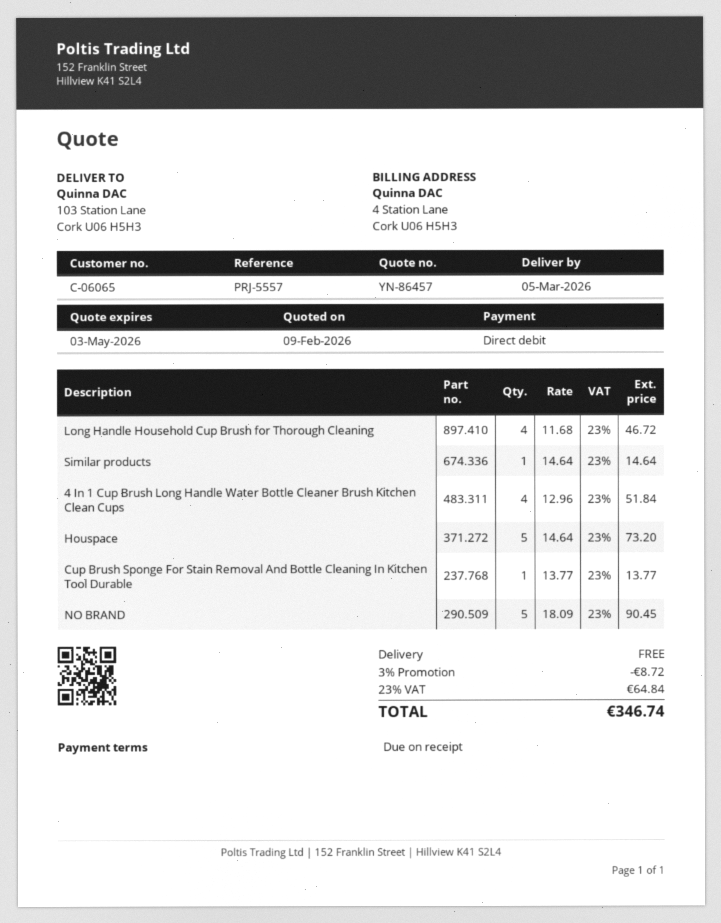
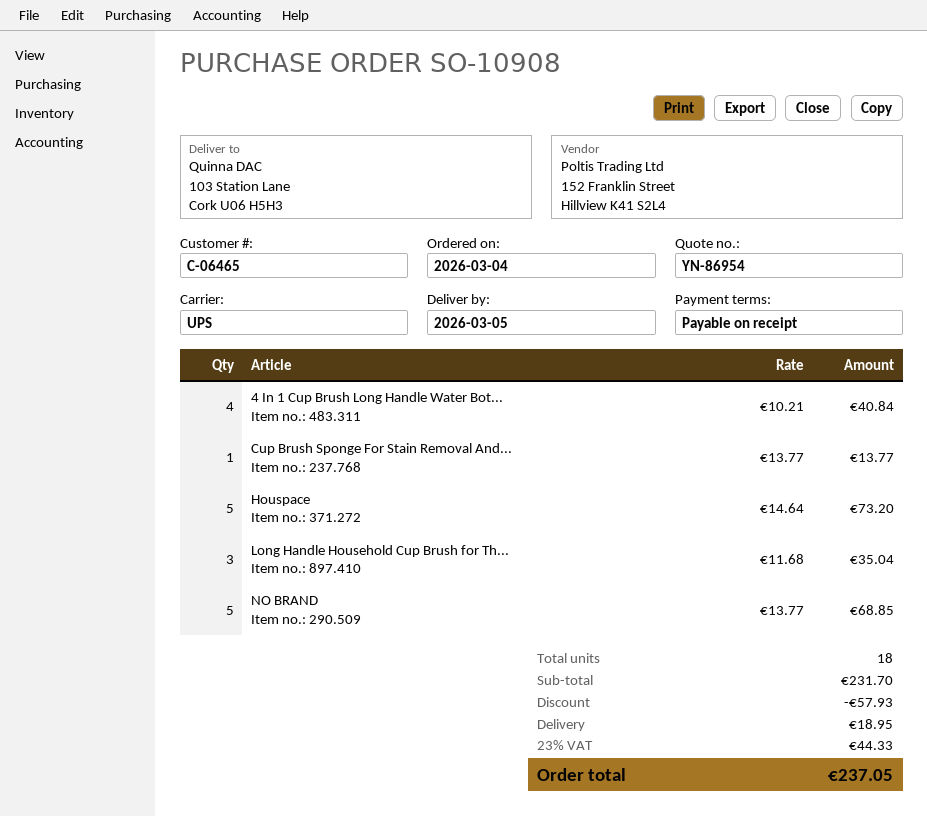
quote number: YN-86457 -> YN-86954
customer number: C-06065 -> C-06465
Long Handle Household Cup Brush for Thorough Cleaning: 4 x 11.68 = 46.72 -> 3 x 11.68 = 35.04
Similar products: 1 x 14.64 = 14.64 -> none
4 In 1 Cup Brush Long Handle Water Bottle Cleaner Brush Kitchen Clean Cups: 4 x 12.96 = 51.84 -> 4 x 10.21 = 40.84
NO BRAND: 5 x 18.09 = 90.45 -> 5 x 13.77 = 68.85
discount: 8.72 -> 57.93
shipping: 0.00 -> 18.95
tax: 23% = 64.84 -> 23% = 44.33
total: 346.74 -> 237.05

